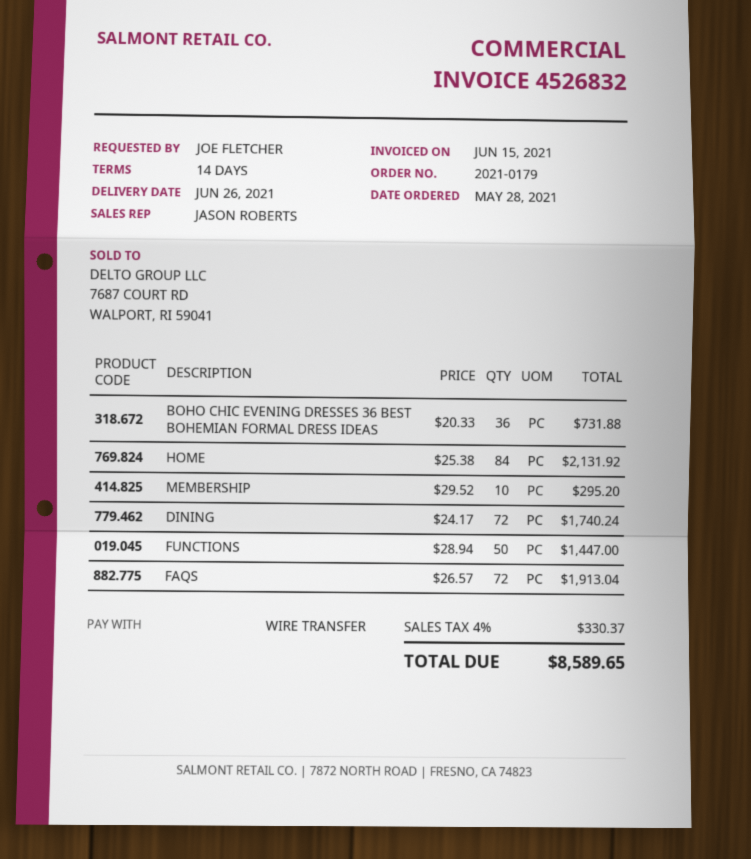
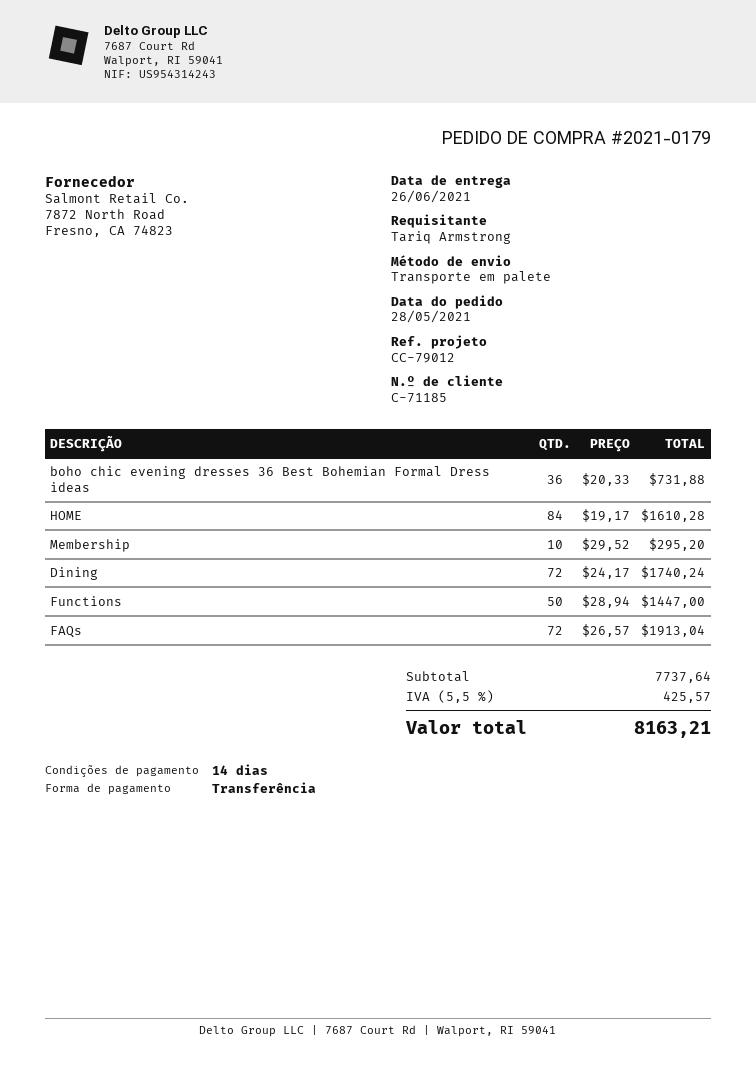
ordered by: JOE FLETCHER -> Tariq Armstrong
HOME: 84 x 25.38 = 2131.92 -> 84 x 19.17 = 1610.28
tax: 4% = 330.37 -> 5.5% = 425.57
total: 8589.65 -> 8163.21

